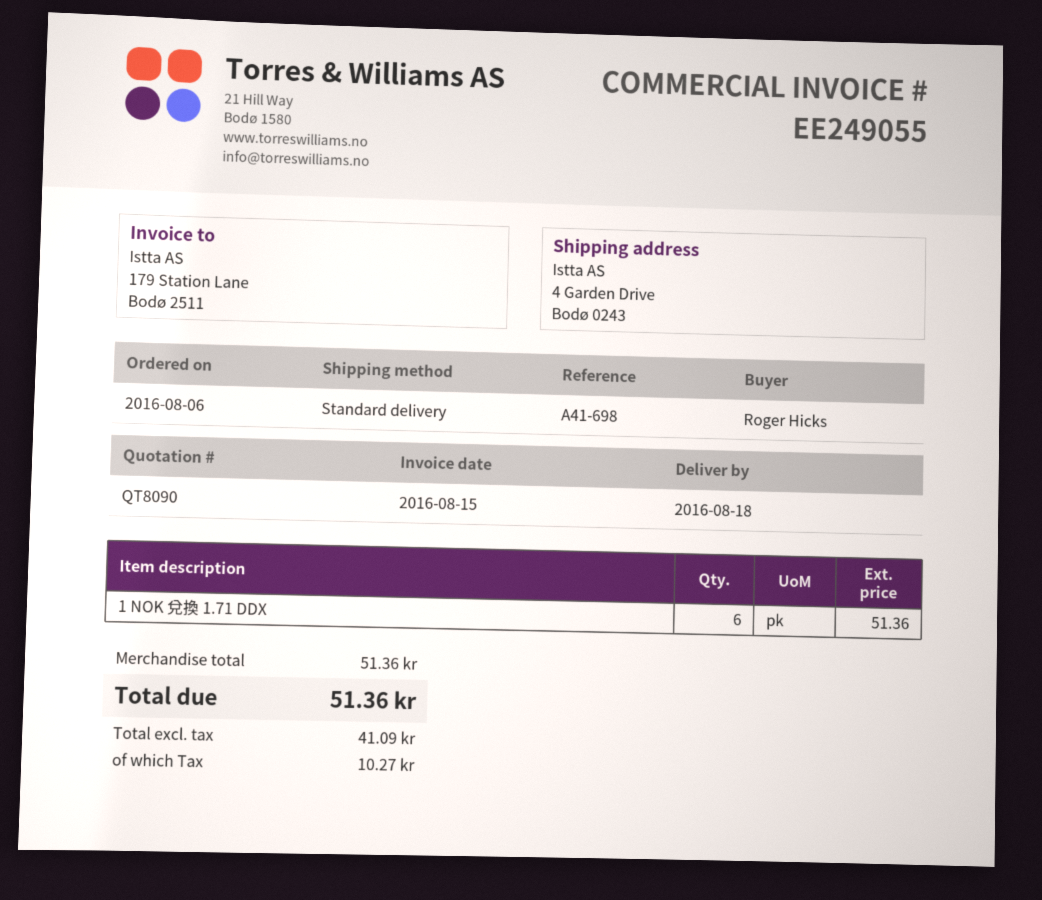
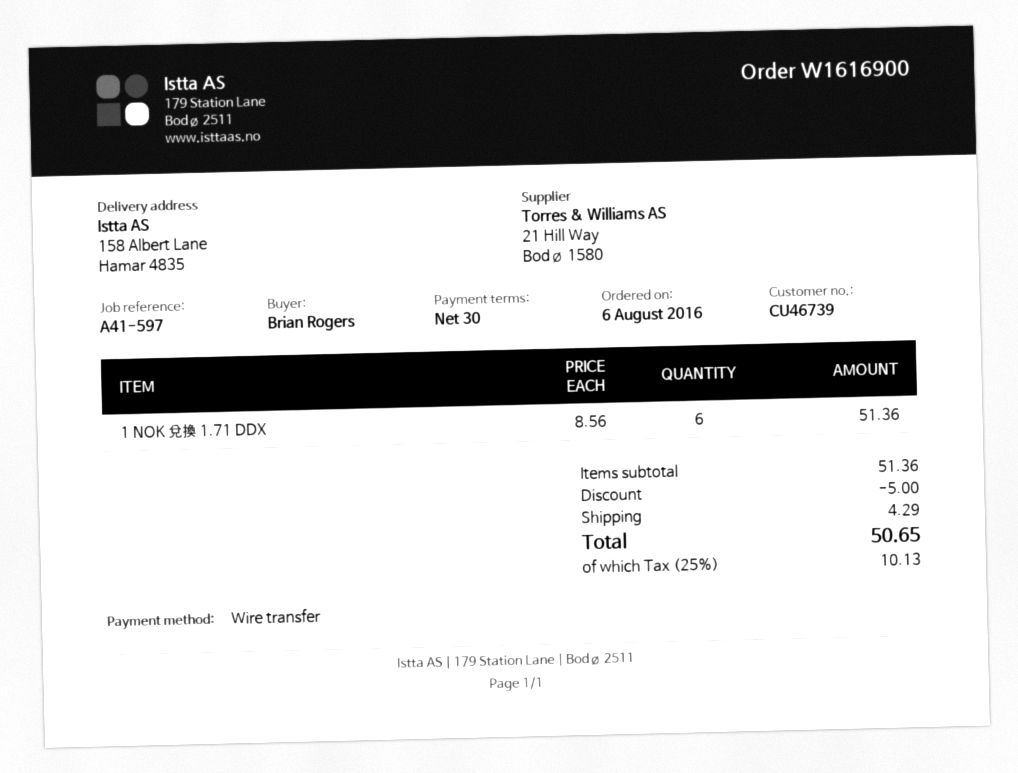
reference: A41-698 -> A41-597
ordered by: Roger Hicks -> Brian Rogers
ship to: 4 Garden Drive, Bodø 0243 -> 158 Albert Lane, Hamar 4835
discount: none -> 5.00
shipping: none -> 4.29
tax: 10.27 -> 10.13
total: 51.36 -> 50.65

